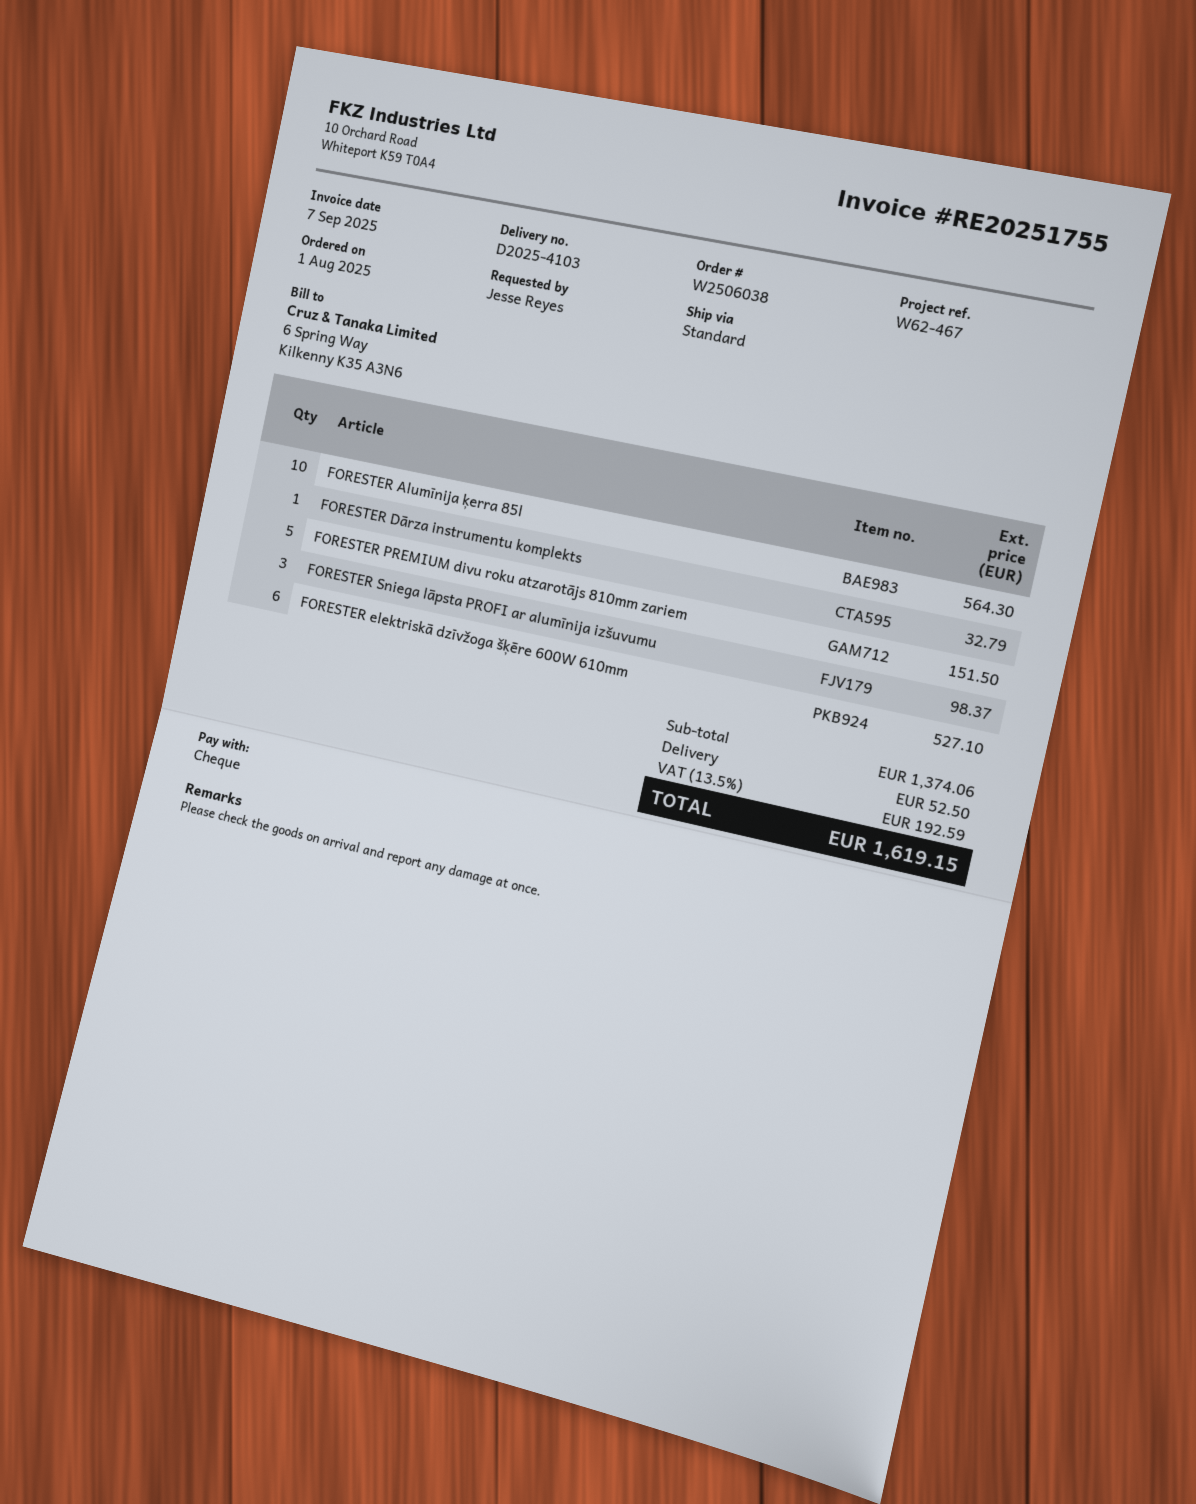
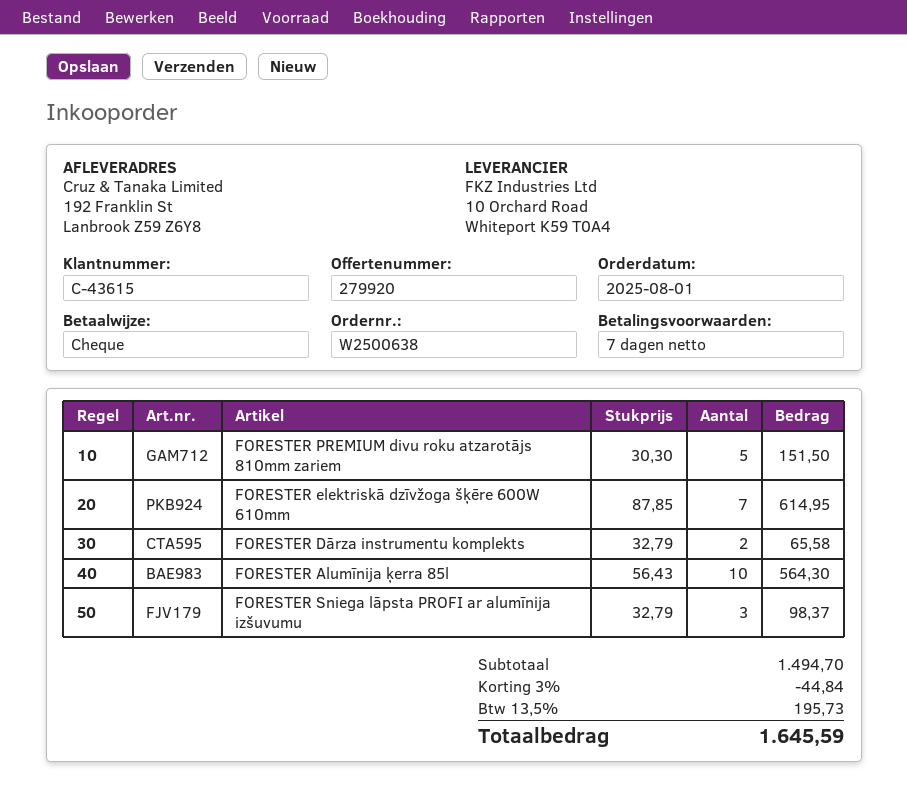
order number: W2506038 -> W2500638
FORESTER Dārza instrumentu komplekts: 1 for 32.79 -> 2 for 65.58
FORESTER elektriskā dzīvžoga šķēre 600W 610mm: 6 for 527.10 -> 7 for 614.95
subtotal: 1374.06 -> 1494.70
discount: none -> 3% = 44.84
shipping: 52.50 -> none
tax: 13.5% = 192.59 -> 13.5% = 195.73
total: 1619.15 -> 1645.59

